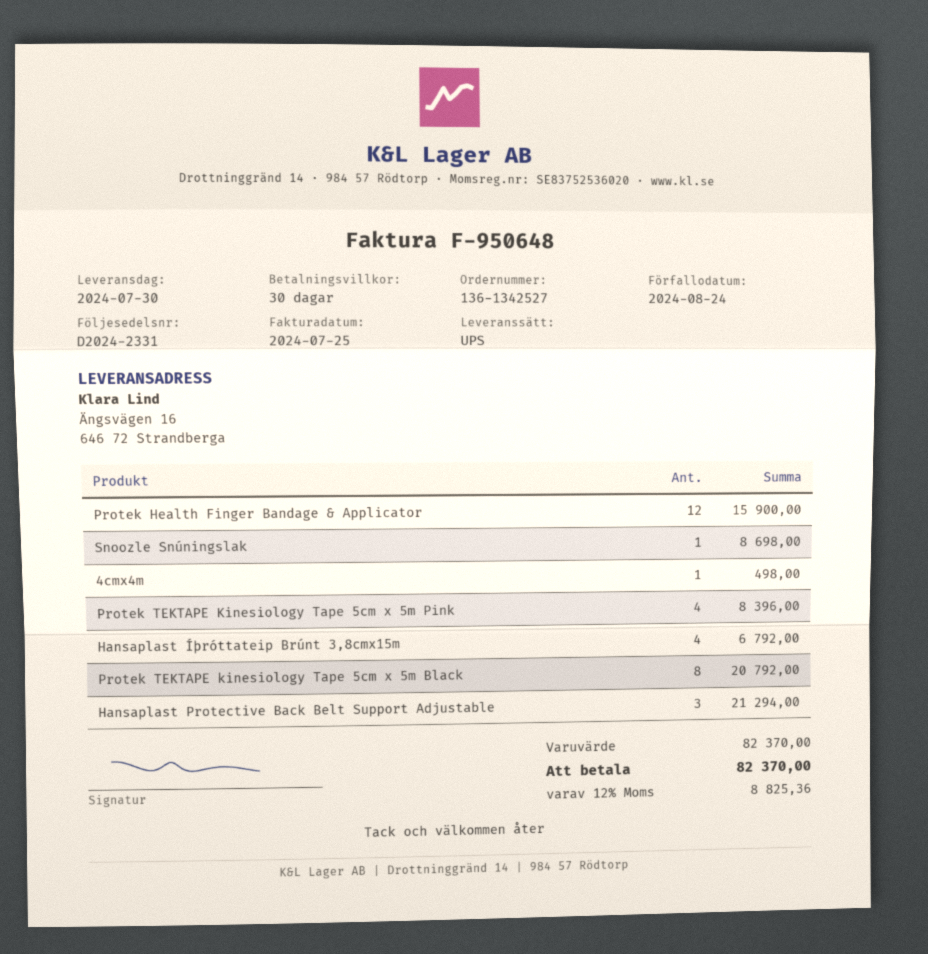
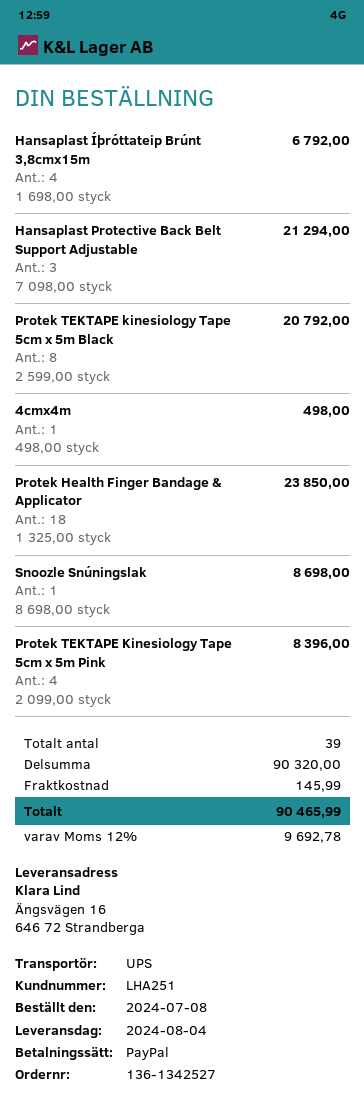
delivery date: 2024-07-30 -> 2024-08-04
Protek Health Finger Bandage & Applicator: 12 for 15900.00 -> 18 for 23850.00
subtotal: 82370.00 -> 90320.00
shipping: none -> 145.99
tax: 12% = 8825.36 -> 12% = 9692.78
total: 82370.00 -> 90465.99

